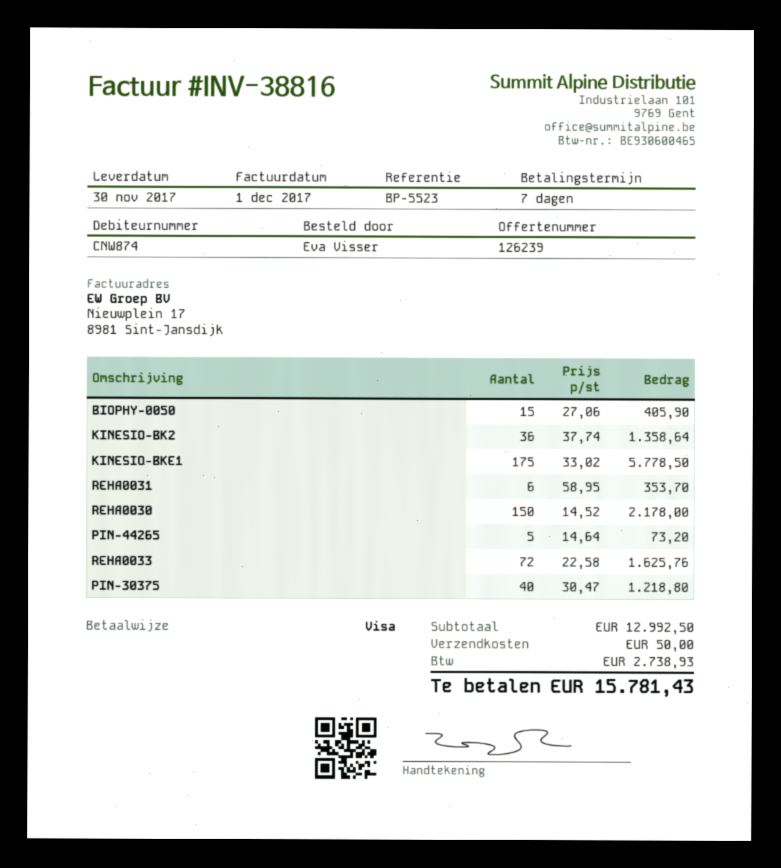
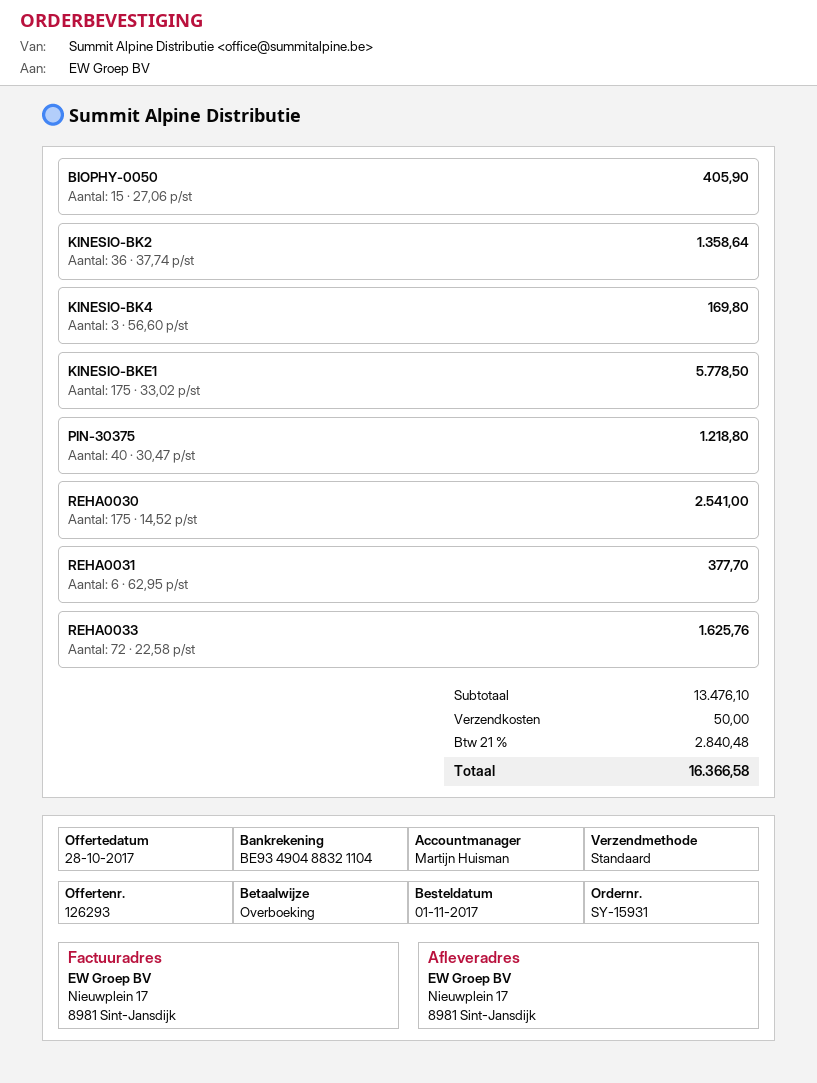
quote number: 126239 -> 126293
payment method: Visa -> bank transfer
REHA0031: 6 x 58.95 = 353.70 -> 6 x 62.95 = 377.70
REHA0030: 150 x 14.52 = 2178.00 -> 175 x 14.52 = 2541.00
PIN-44265: 5 x 14.64 = 73.20 -> none
KINESIO-BK4: none -> 3 x 56.60 = 169.80
subtotal: 12992.50 -> 13476.10
tax: 2738.93 -> 2840.48
total: 15781.43 -> 16366.58

